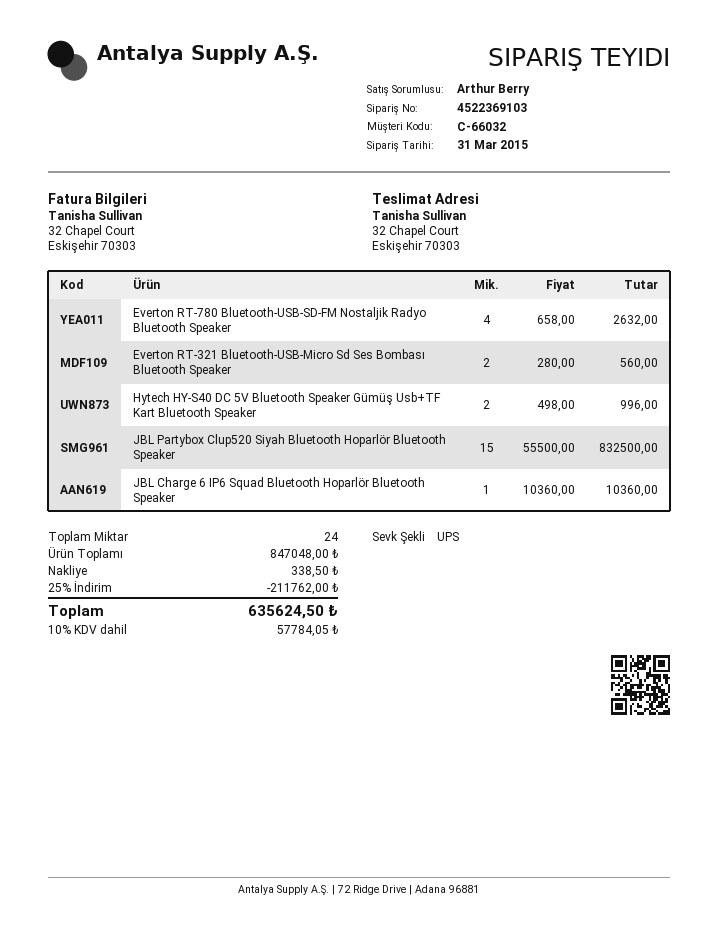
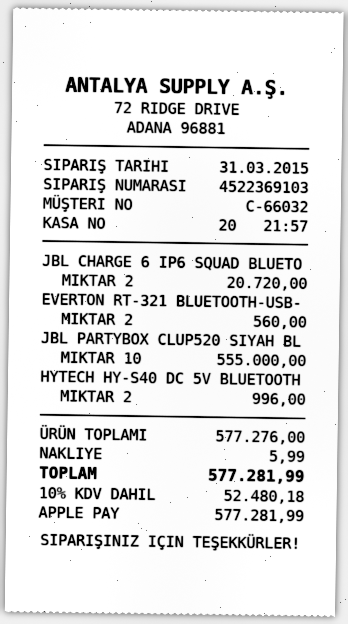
Everton RT-780 Bluetooth-USB-SD-FM Nostaljik Radyo Bluetooth Speaker: 4 for 2632.00 -> none
JBL Partybox Clup520 Siyah Bluetooth Hoparlör Bluetooth Speaker: 15 for 832500.00 -> 10 for 555000.00
JBL Charge 6 IP6 Squad Bluetooth Hoparlör Bluetooth Speaker: 1 for 10360.00 -> 2 for 20720.00
subtotal: 847048.00 -> 577276.00
discount: 25% = 211762.00 -> none
shipping: 338.50 -> 5.99
tax: 10% = 57784.05 -> 10% = 52480.18
total: 635624.50 -> 577281.99

